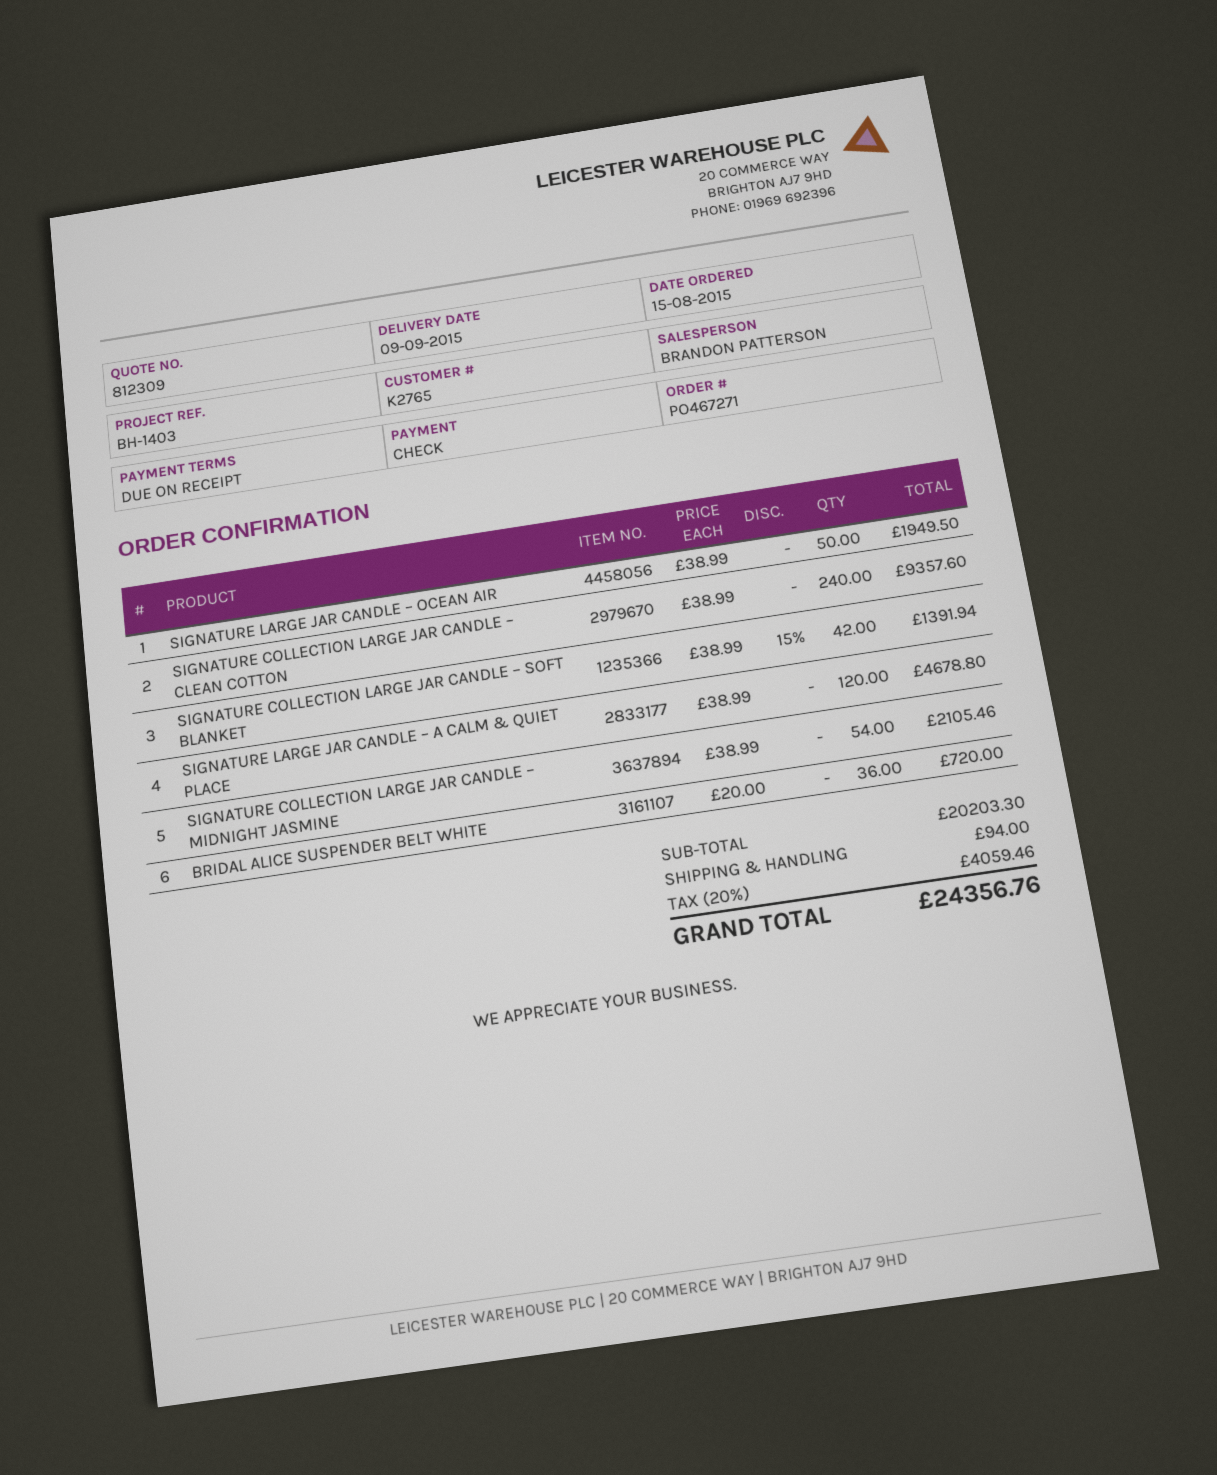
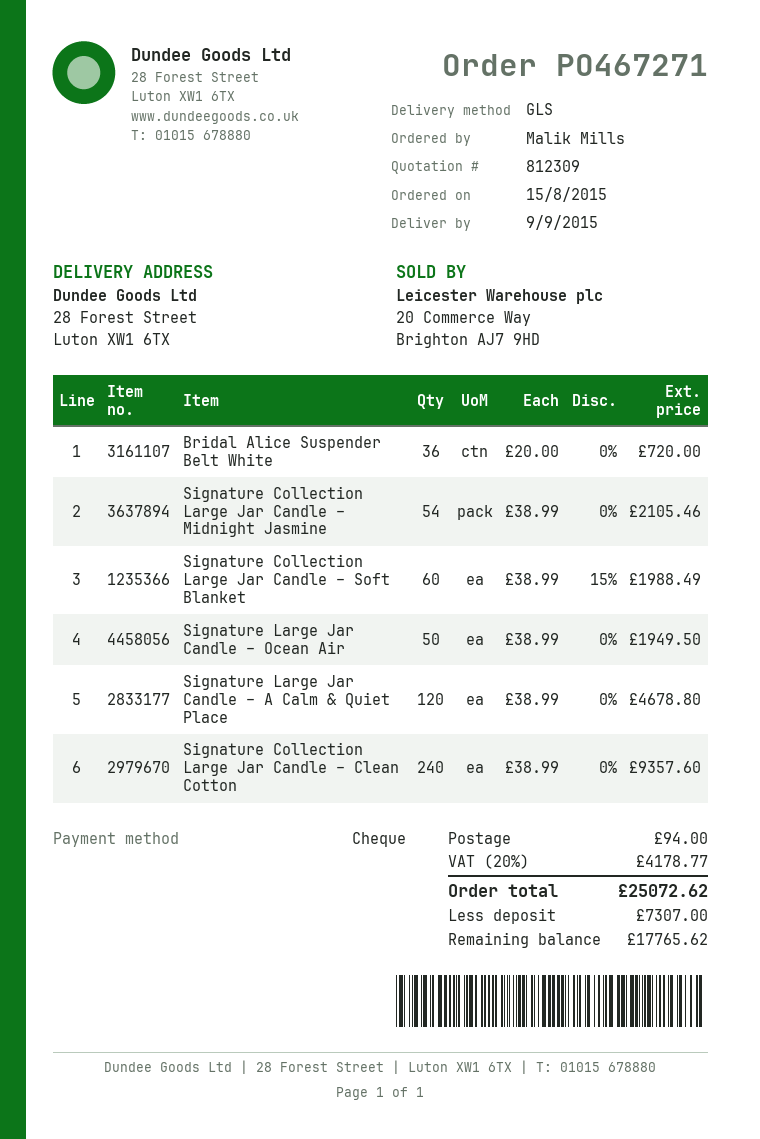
SIGNATURE COLLECTION LARGE JAR CANDLE – SOFT BLANKET: 42 x 38.99 - 15% = 1391.94 -> 60 x 38.99 - 15% = 1988.49
tax: 20% = 4059.46 -> 20% = 4178.77
total: 24356.76 -> 25072.62

